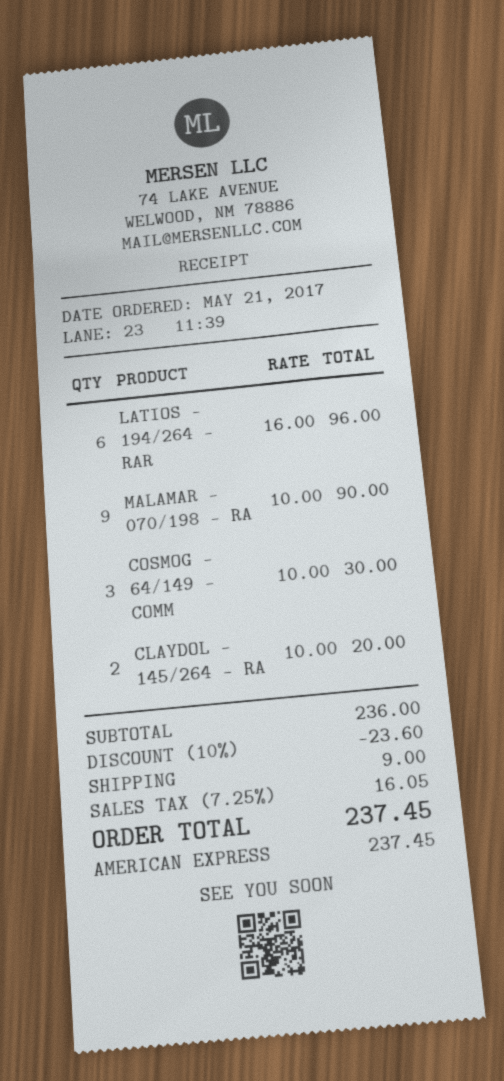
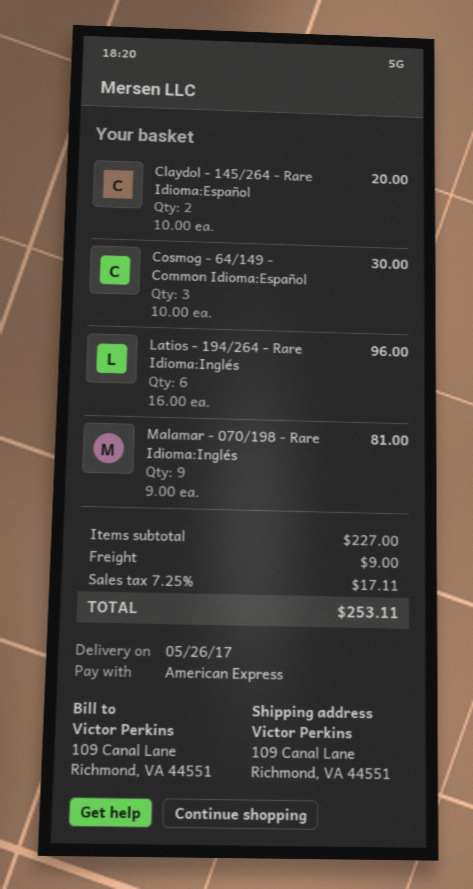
MALAMAR - 070/198 - RA: 9 x 10.00 = 90.00 -> 9 x 9.00 = 81.00
subtotal: 236.00 -> 227.00
discount: 10% = 23.60 -> none
tax: 7.25% = 16.05 -> 7.25% = 17.11
total: 237.45 -> 253.11

